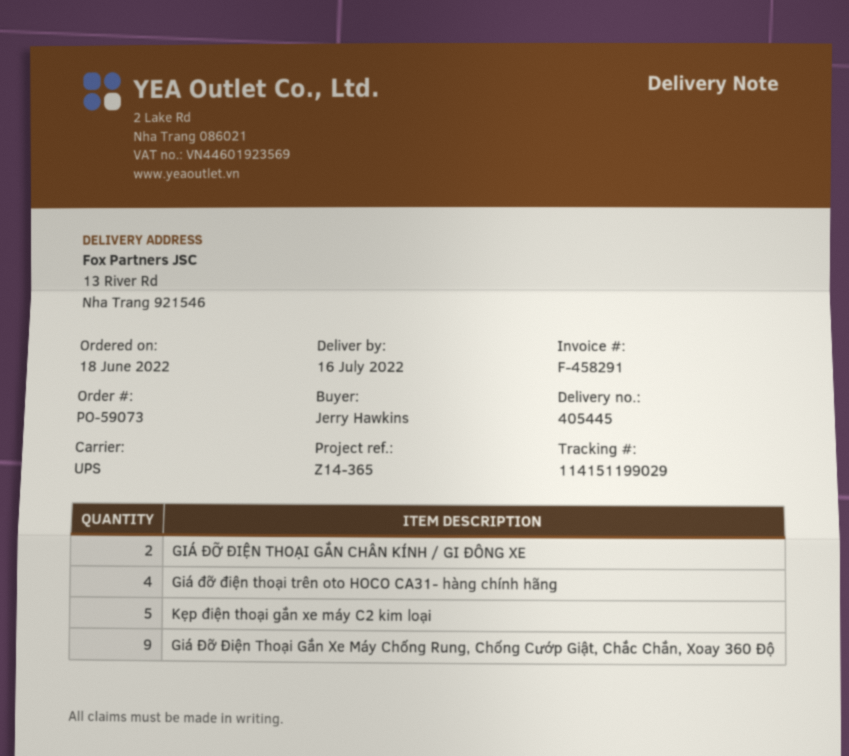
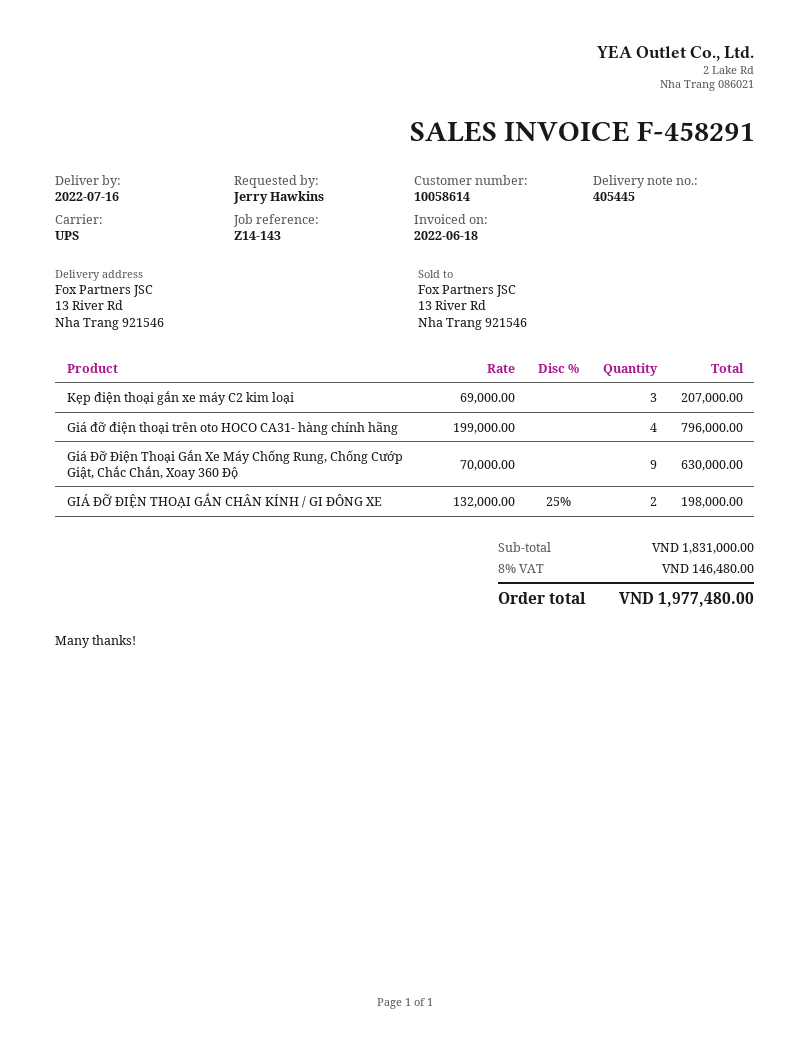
reference: Z14-365 -> Z14-143
Kẹp điện thoại gắn xe máy C2 kim loại: 5 -> 3

